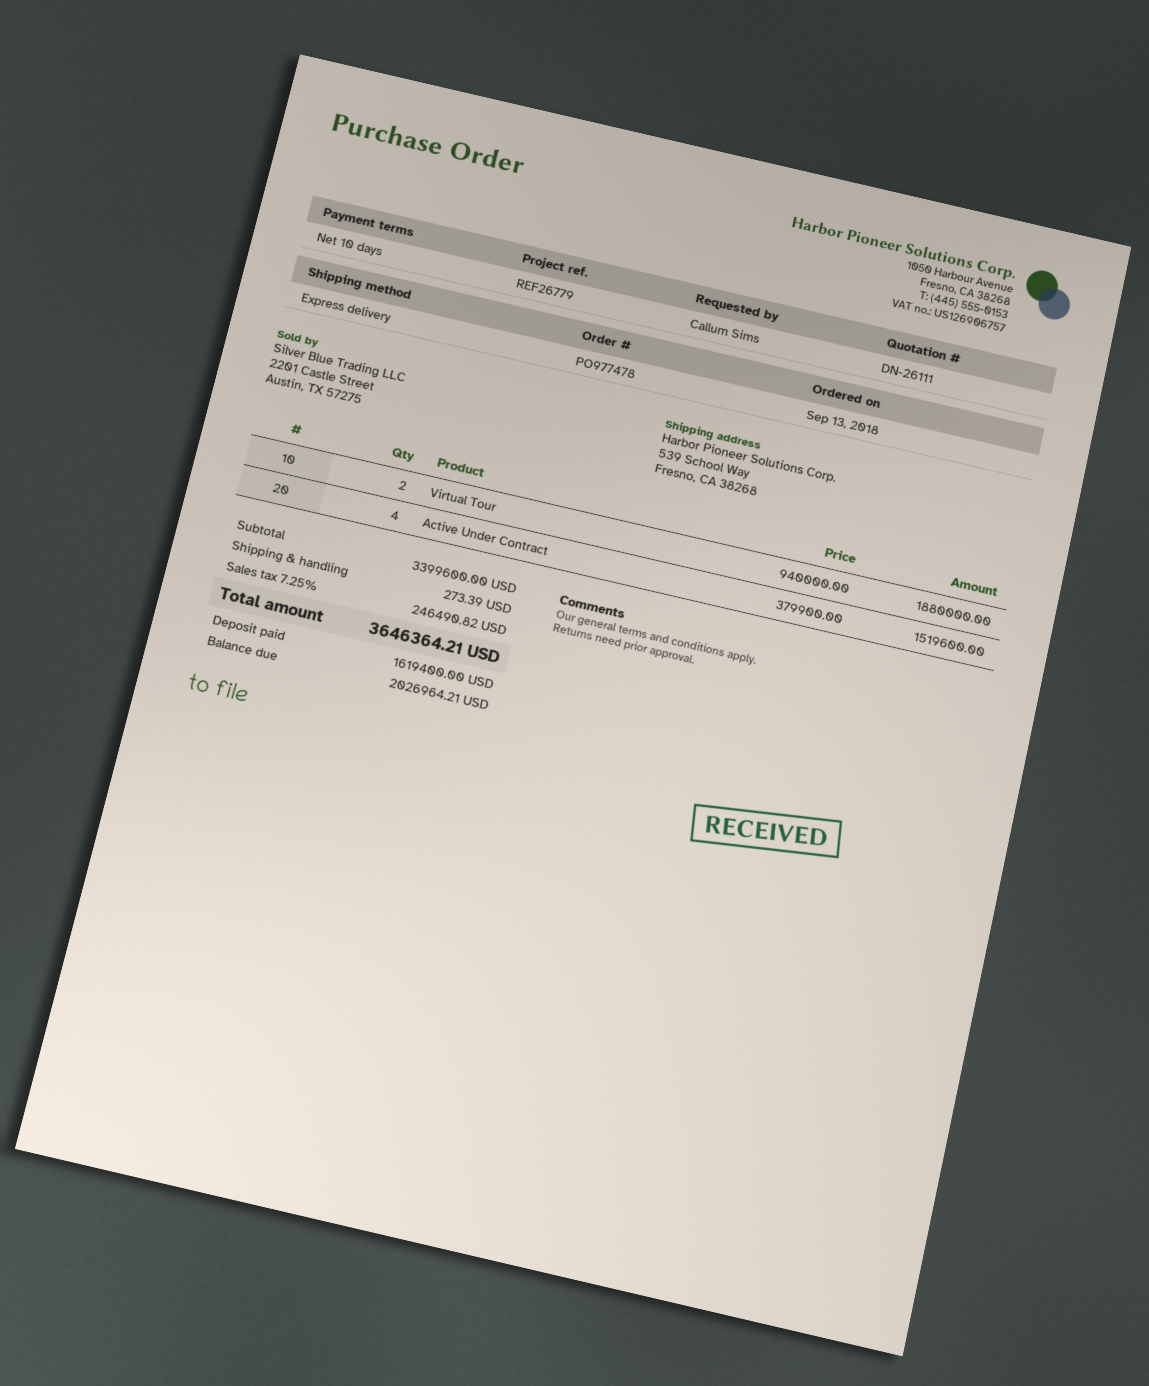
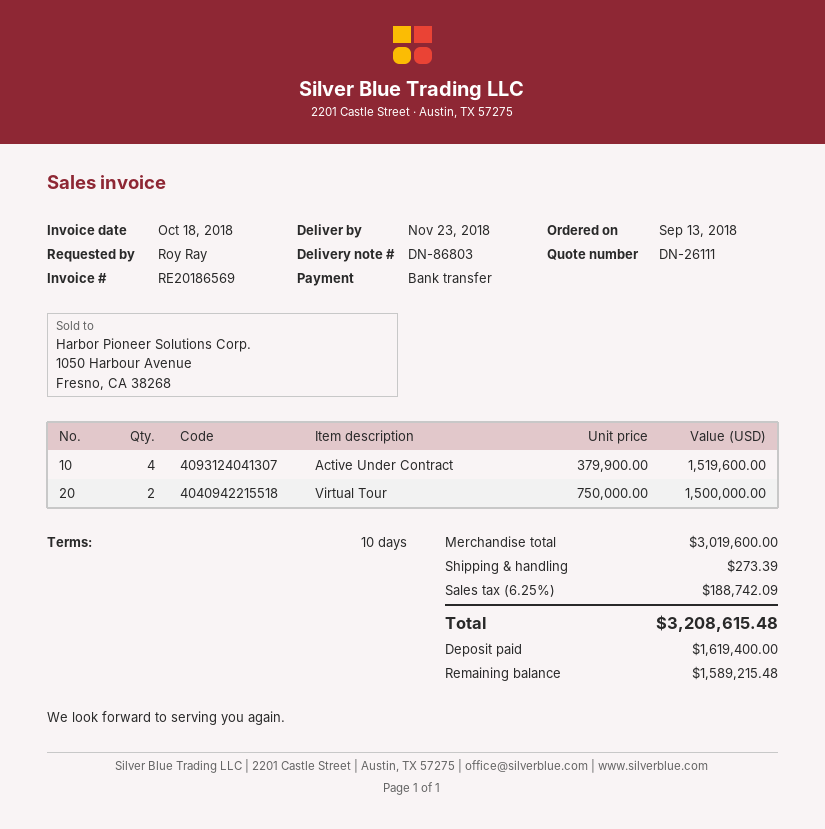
ordered by: Callum Sims -> Roy Ray
Virtual Tour: 2 x 940000.00 = 1880000.00 -> 2 x 750000.00 = 1500000.00
subtotal: 3399600.00 -> 3019600.00
tax: 7.25% = 246490.82 -> 6.25% = 188742.09
total: 3646364.21 -> 3208615.48
balance: 2026964.21 -> 1589215.48

